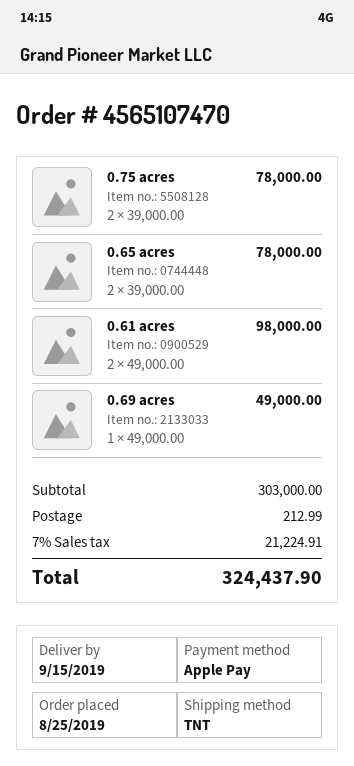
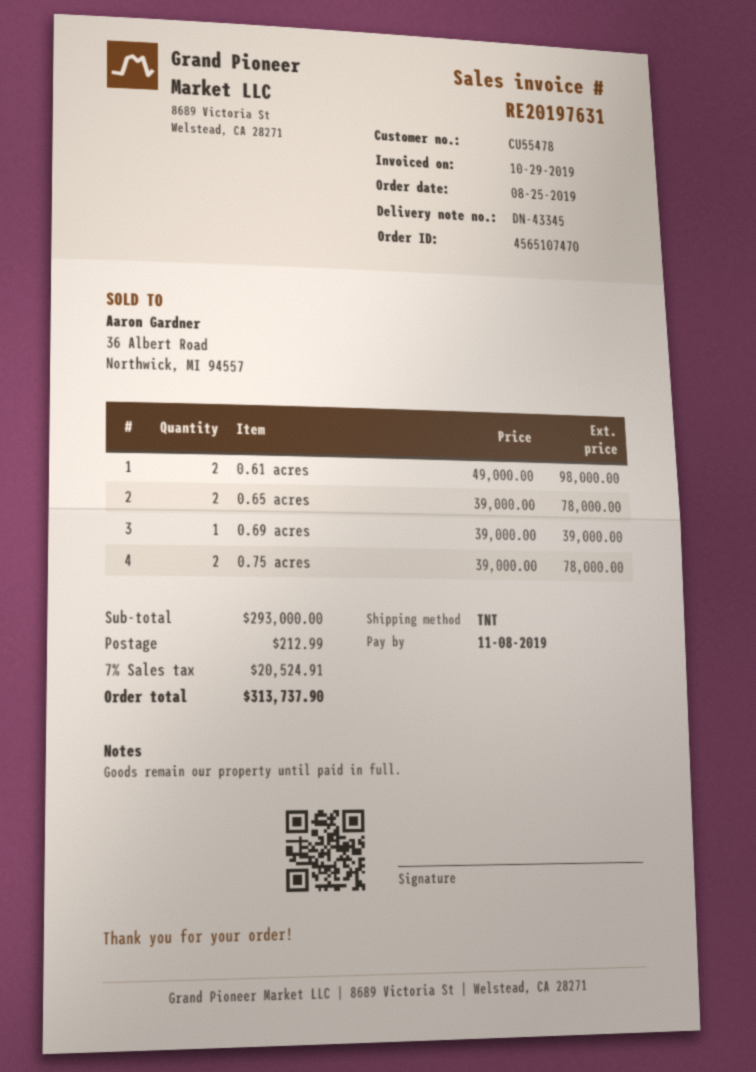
0.69 acres: 1 x 49000.00 = 49000.00 -> 1 x 39000.00 = 39000.00
subtotal: 303000.00 -> 293000.00
tax: 7% = 21224.91 -> 7% = 20524.91
total: 324437.90 -> 313737.90

